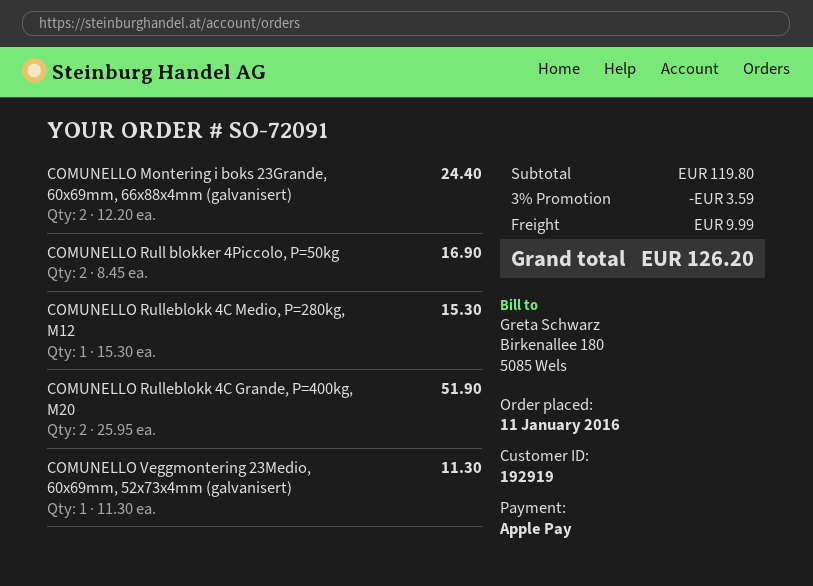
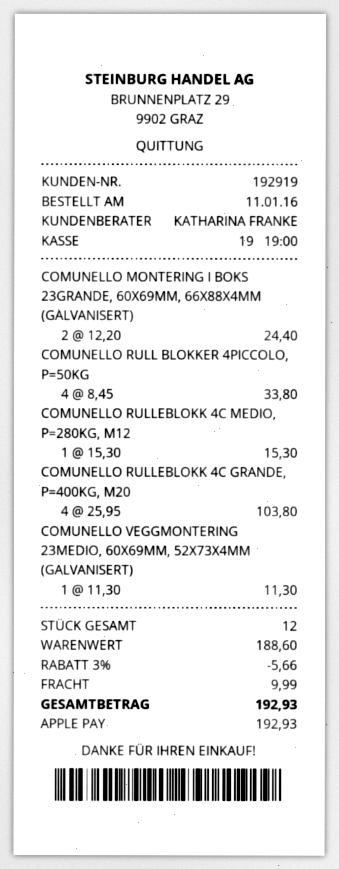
COMUNELLO Rull blokker 4Piccolo, P=50kg: 2 x 8.45 = 16.90 -> 4 x 8.45 = 33.80
COMUNELLO Rulleblokk 4C Grande, P=400kg, M20: 2 x 25.95 = 51.90 -> 4 x 25.95 = 103.80
subtotal: 119.80 -> 188.60
discount: 3% = 3.59 -> 3% = 5.66
total: 126.20 -> 192.93

